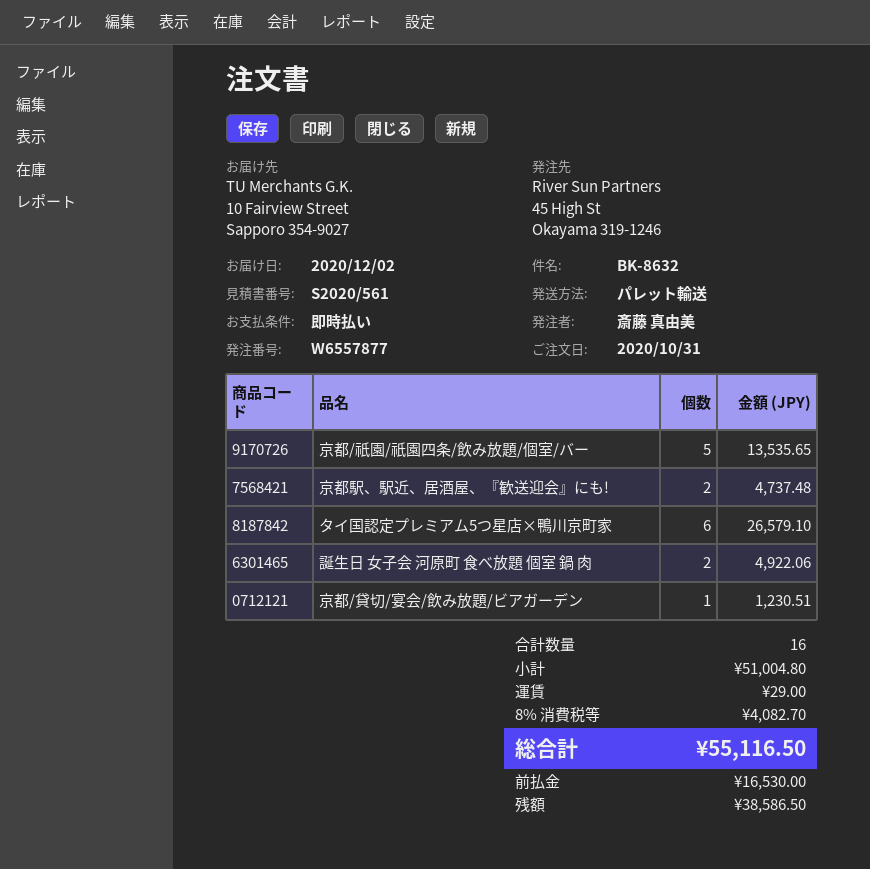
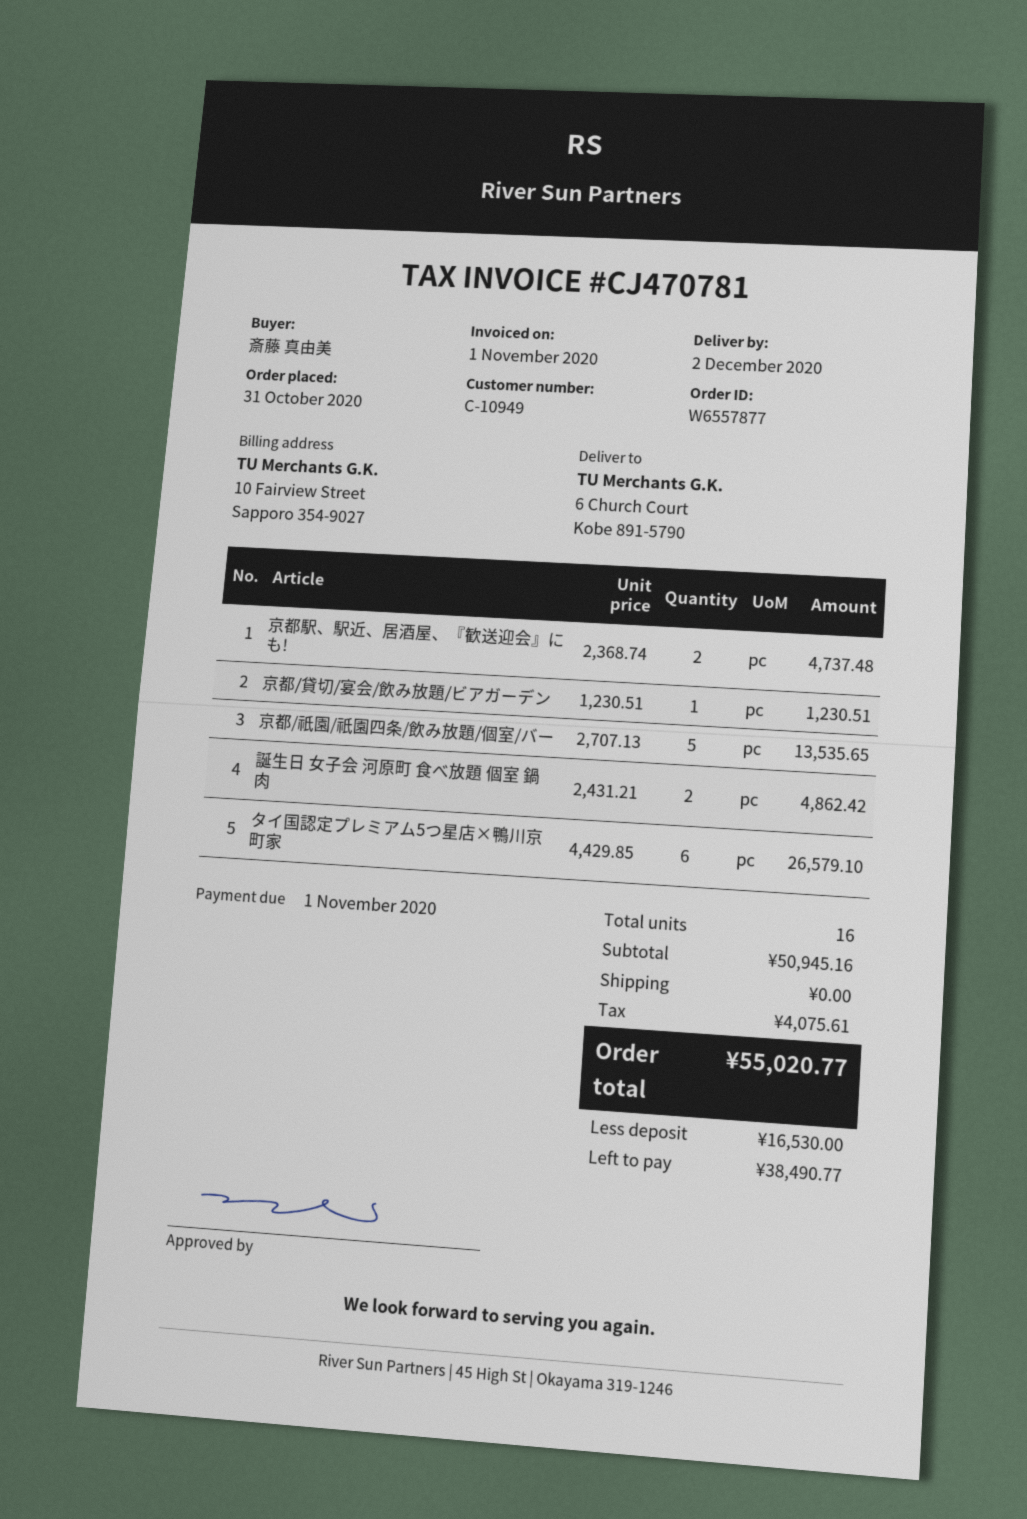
ship to: 10 Fairview Street, Sapporo 354-9027 -> 6 Church Court, Kobe 891-5790
誕生日 女子会 河原町 食べ放題 個室 鍋 肉: 2 for 4922.06 -> 2 for 4862.42
subtotal: 51004.80 -> 50945.16
shipping: 29.00 -> 0.00
tax: 4082.70 -> 4075.61
total: 55116.50 -> 55020.77
balance: 38586.50 -> 38490.77

